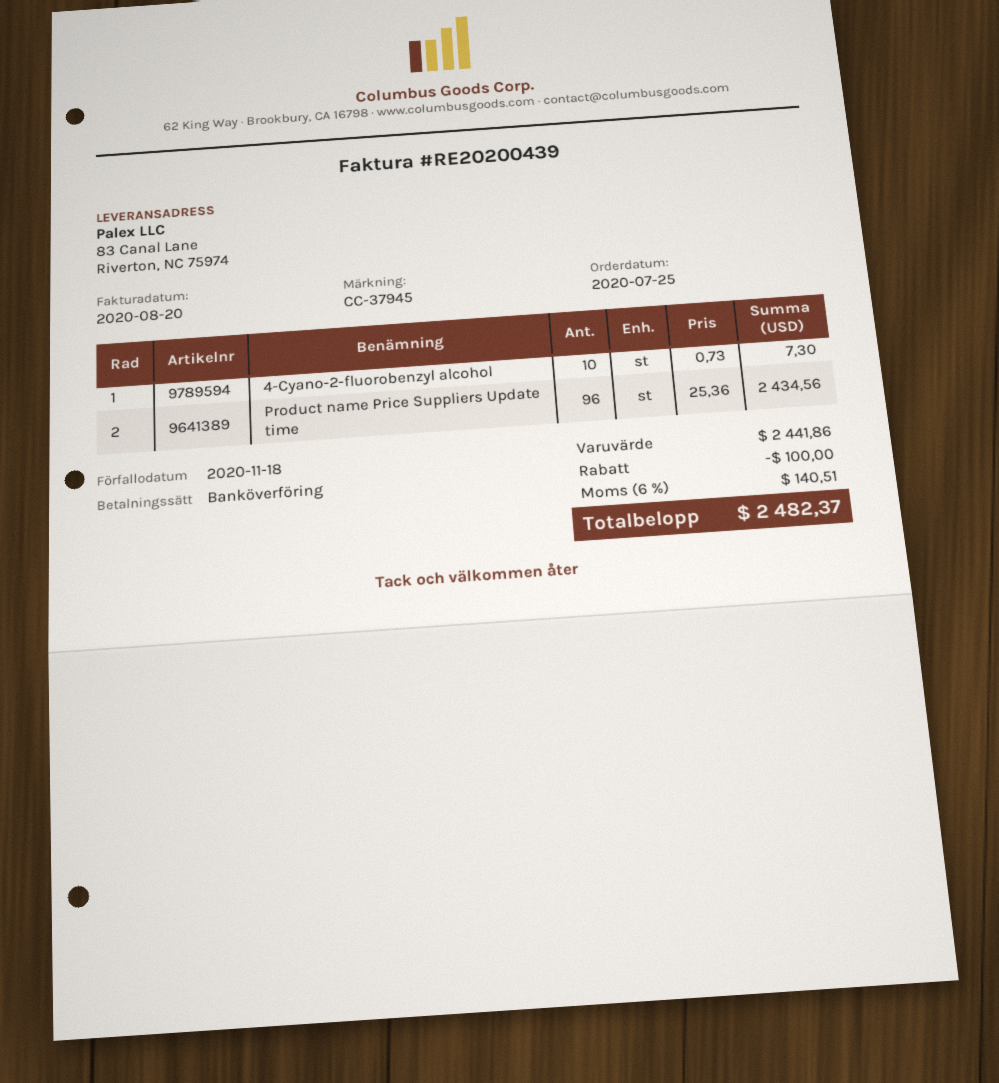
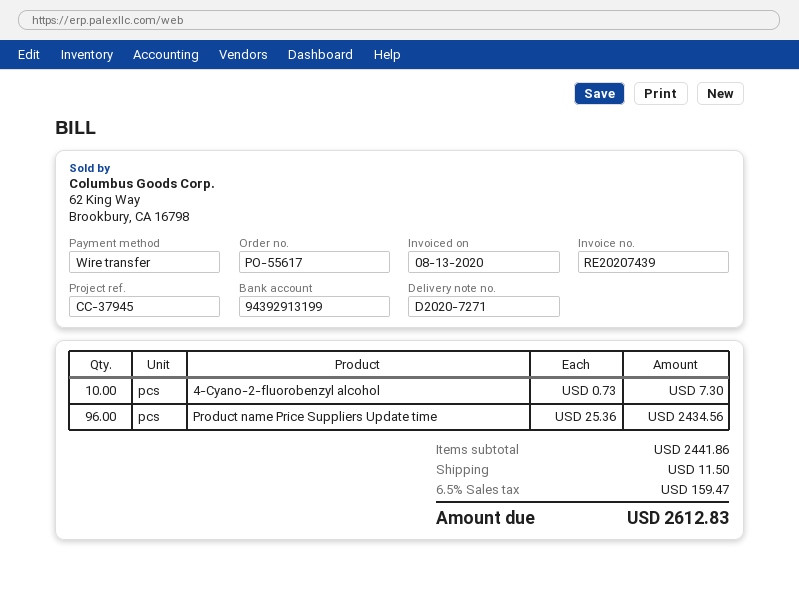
invoice number: RE20200439 -> RE20207439
invoice date: 2020-08-20 -> 2020-08-13
discount: 100.00 -> none
shipping: none -> 11.50
tax: 6% = 140.51 -> 6.5% = 159.47
total: 2482.37 -> 2612.83

